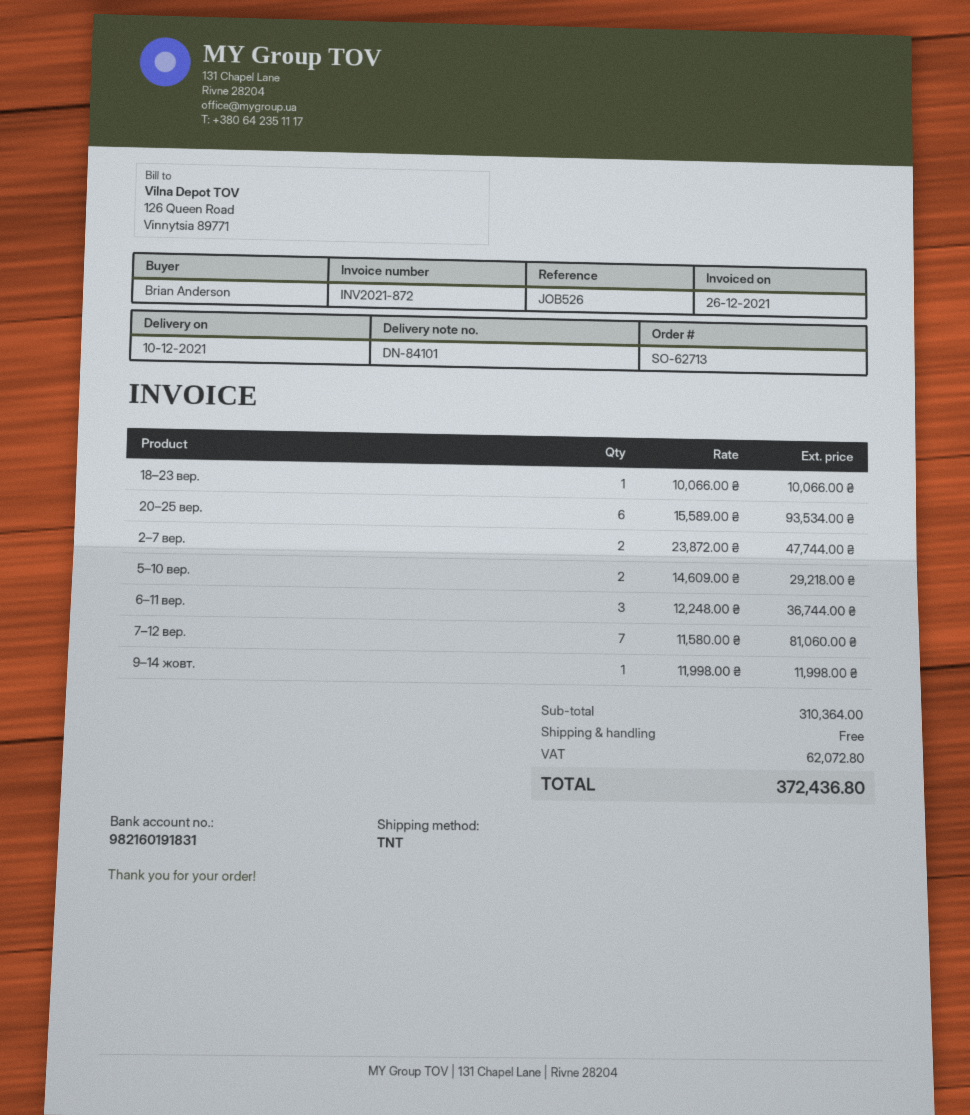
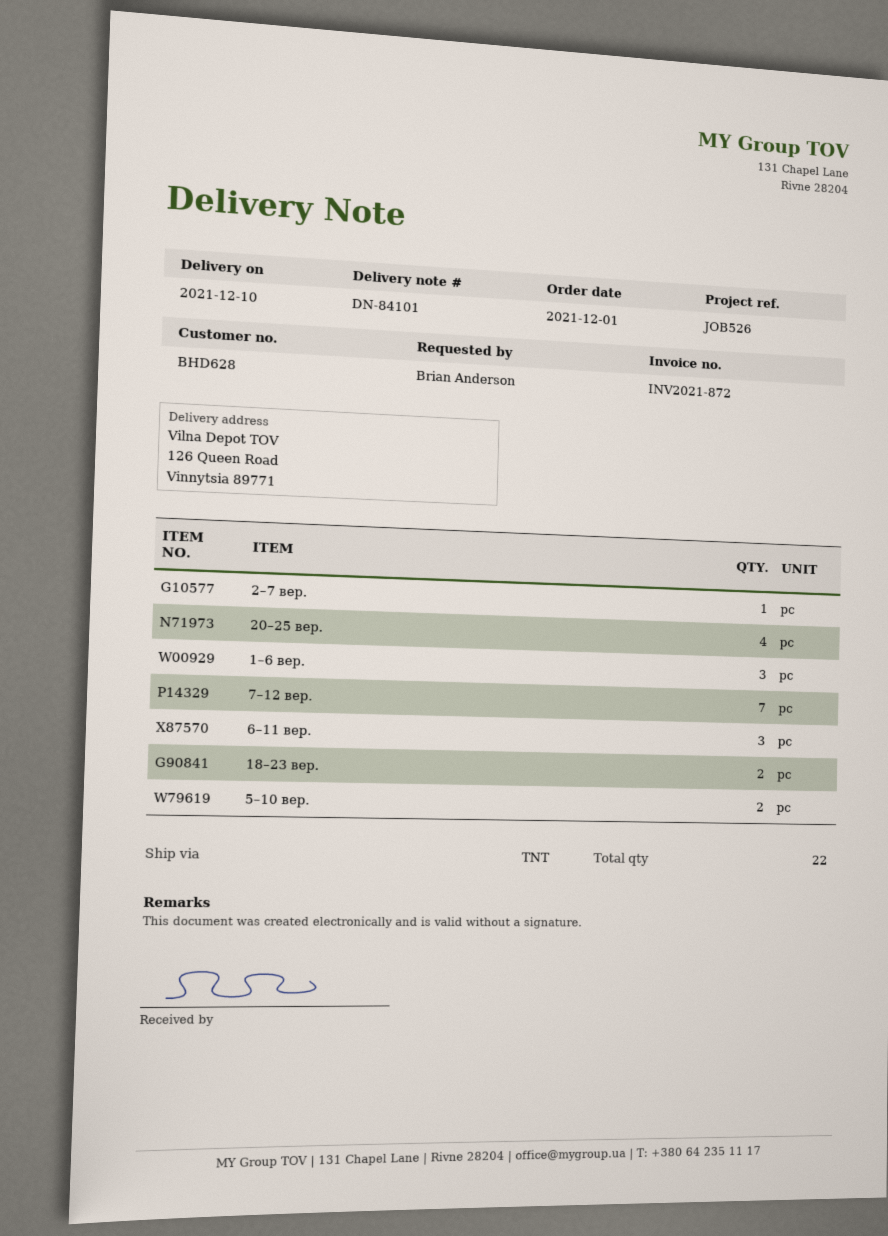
18–23 вер.: 1 -> 2
20–25 вер.: 6 -> 4
2–7 вер.: 2 -> 1
9–14 жовт.: 1 -> none
1–6 вер.: none -> 3

